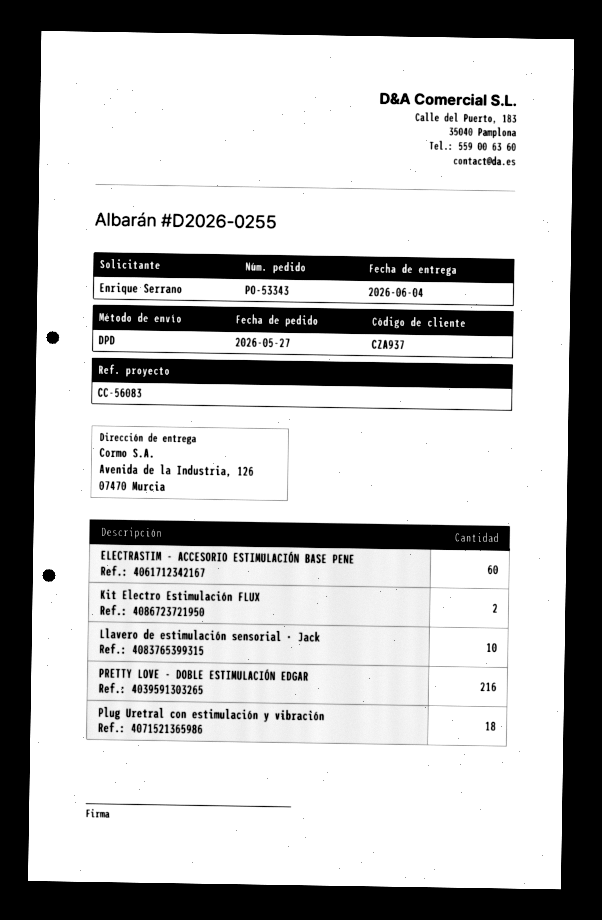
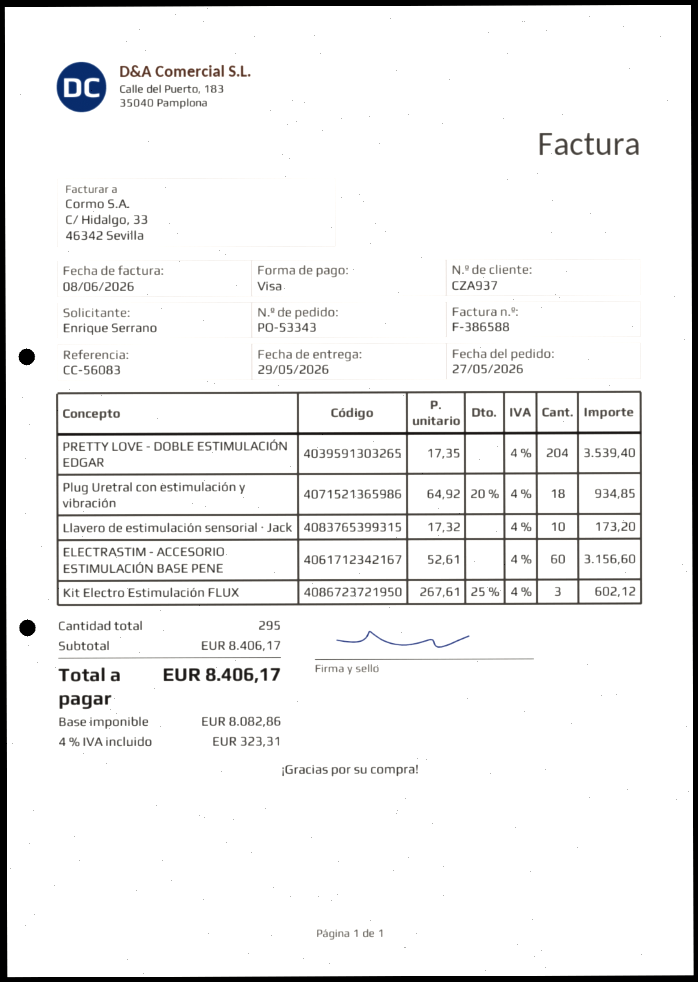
delivery date: 2026-06-04 -> 2026-05-29
Kit Electro Estimulación FLUX: 2 -> 3
PRETTY LOVE - DOBLE ESTIMULACIÓN EDGAR: 216 -> 204

